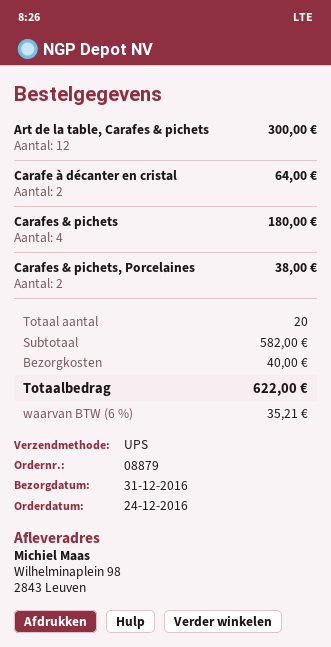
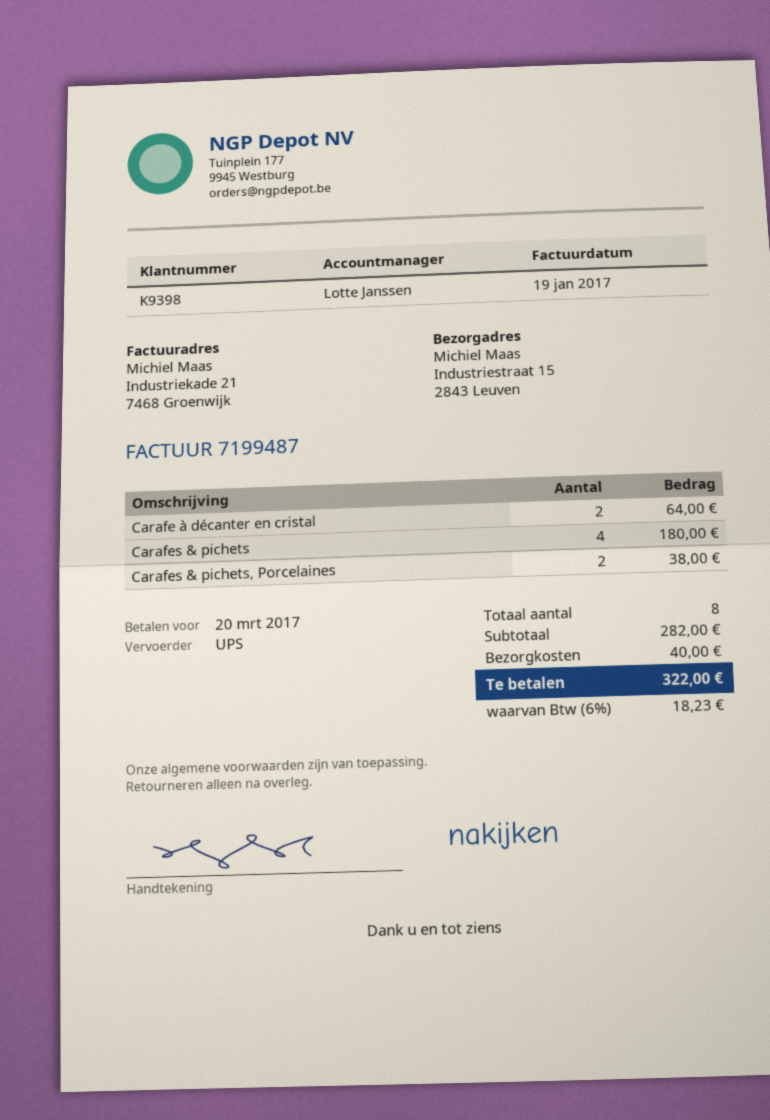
ship to: Wilhelminaplein 98, 2843 Leuven -> Industriestraat 15, 2843 Leuven
Art de la table, Carafes & pichets: 12 for 300.00 -> none
total quantity: 20 -> 8
subtotal: 582.00 -> 282.00
tax: 6% = 35.21 -> 6% = 18.23
total: 622.00 -> 322.00

